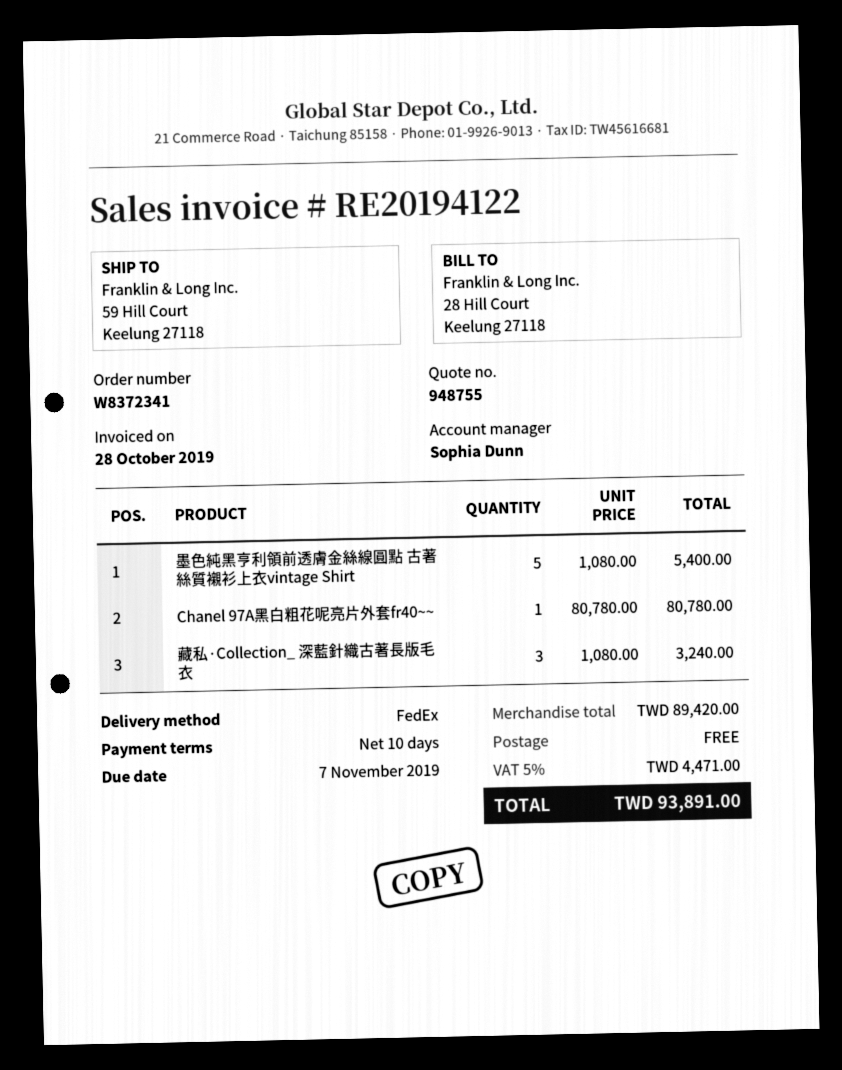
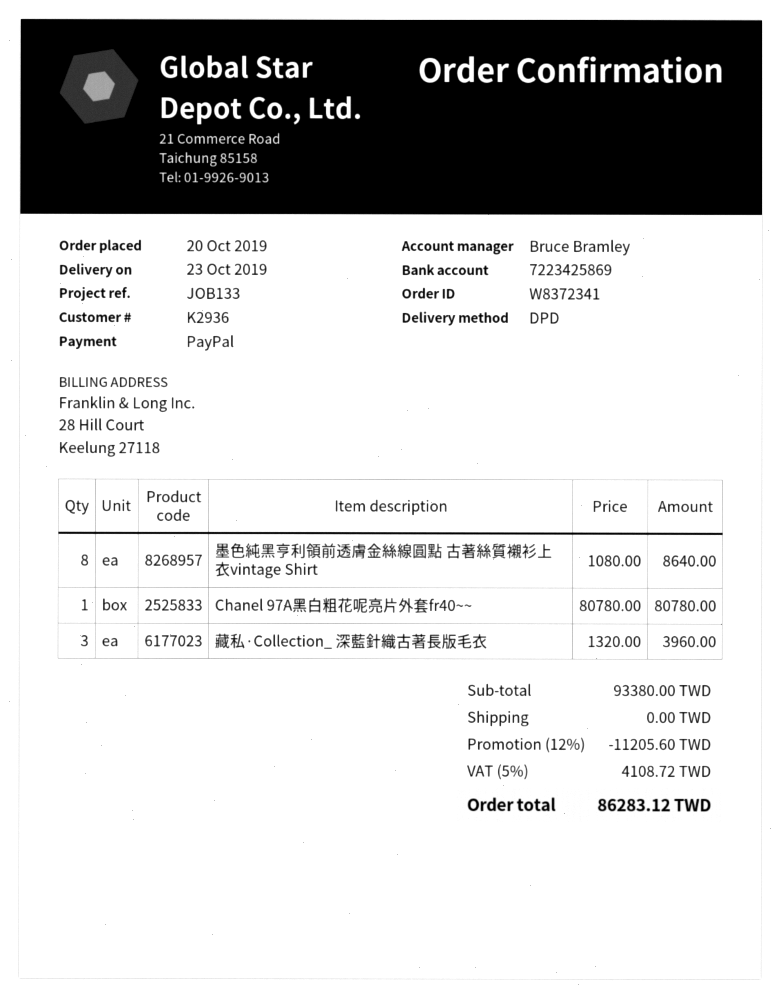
sales rep: Sophia Dunn -> Bruce Bramley
shipping method: FedEx -> DPD
墨色純黑亨利領前透膚金絲線圓點 古著絲質襯衫上衣vintage Shirt: 5 x 1080.00 = 5400.00 -> 8 x 1080.00 = 8640.00
藏私·Collection_ 深藍針織古著長版毛衣: 3 x 1080.00 = 3240.00 -> 3 x 1320.00 = 3960.00
subtotal: 89420.00 -> 93380.00
discount: none -> 12% = 11205.60
tax: 5% = 4471.00 -> 5% = 4108.72
total: 93891.00 -> 86283.12

